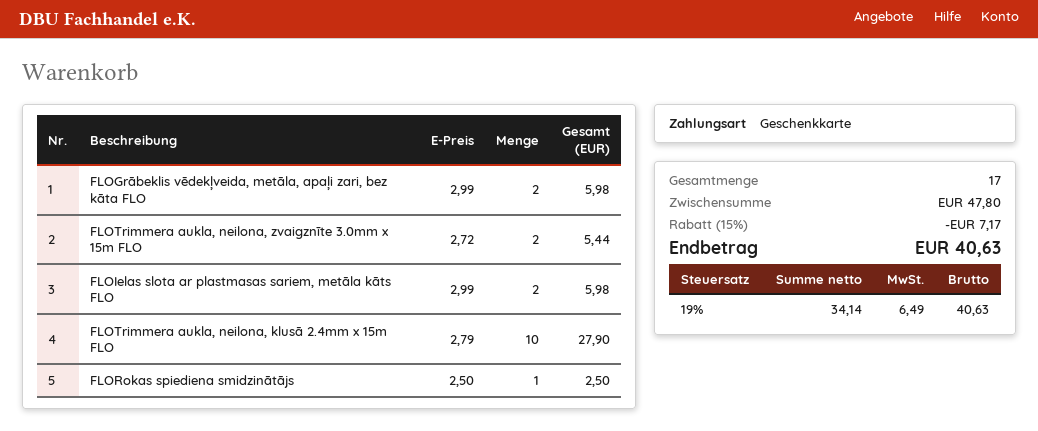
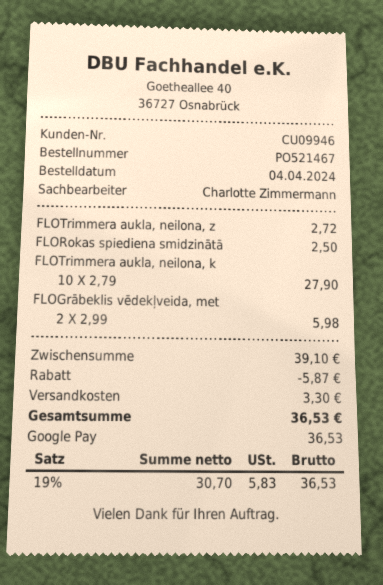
payment method: gift card -> Google Pay
FLOTrimmera aukla, neilona, zvaigznīte 3.0mm x 15m FLO: 2 x 2.72 = 5.44 -> 1 x 2.72 = 2.72
FLOIelas slota ar plastmasas sariem, metāla kāts FLO: 2 x 2.99 = 5.98 -> none
subtotal: 47.80 -> 39.10
discount: 7.17 -> 5.87
shipping: none -> 3.30
net: 34.14 -> 30.70
tax: 19% = 6.49 -> 19% = 5.83
total: 40.63 -> 36.53

